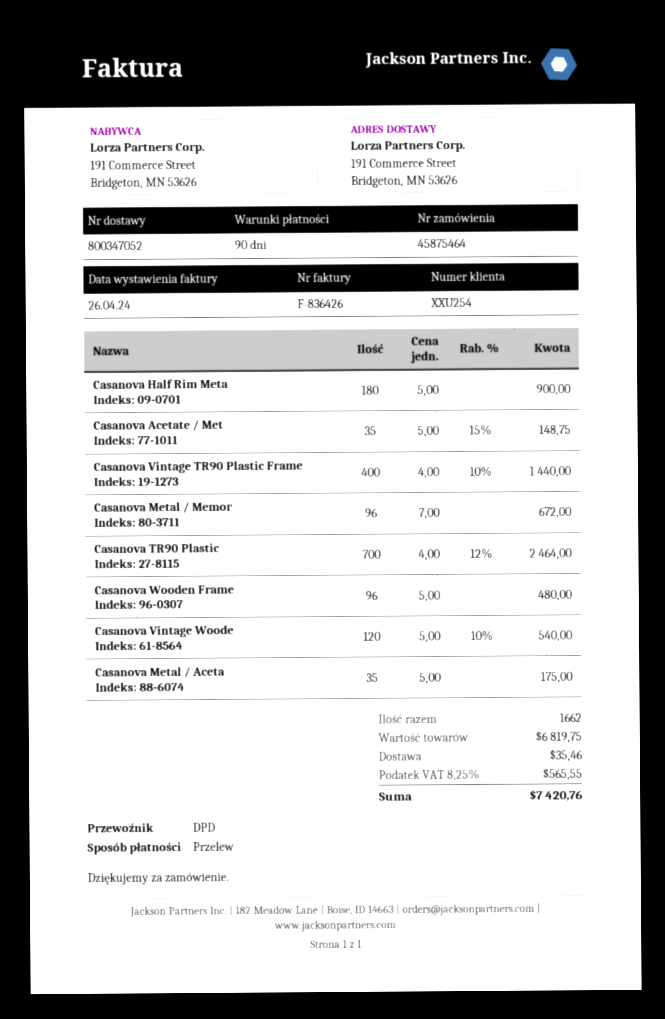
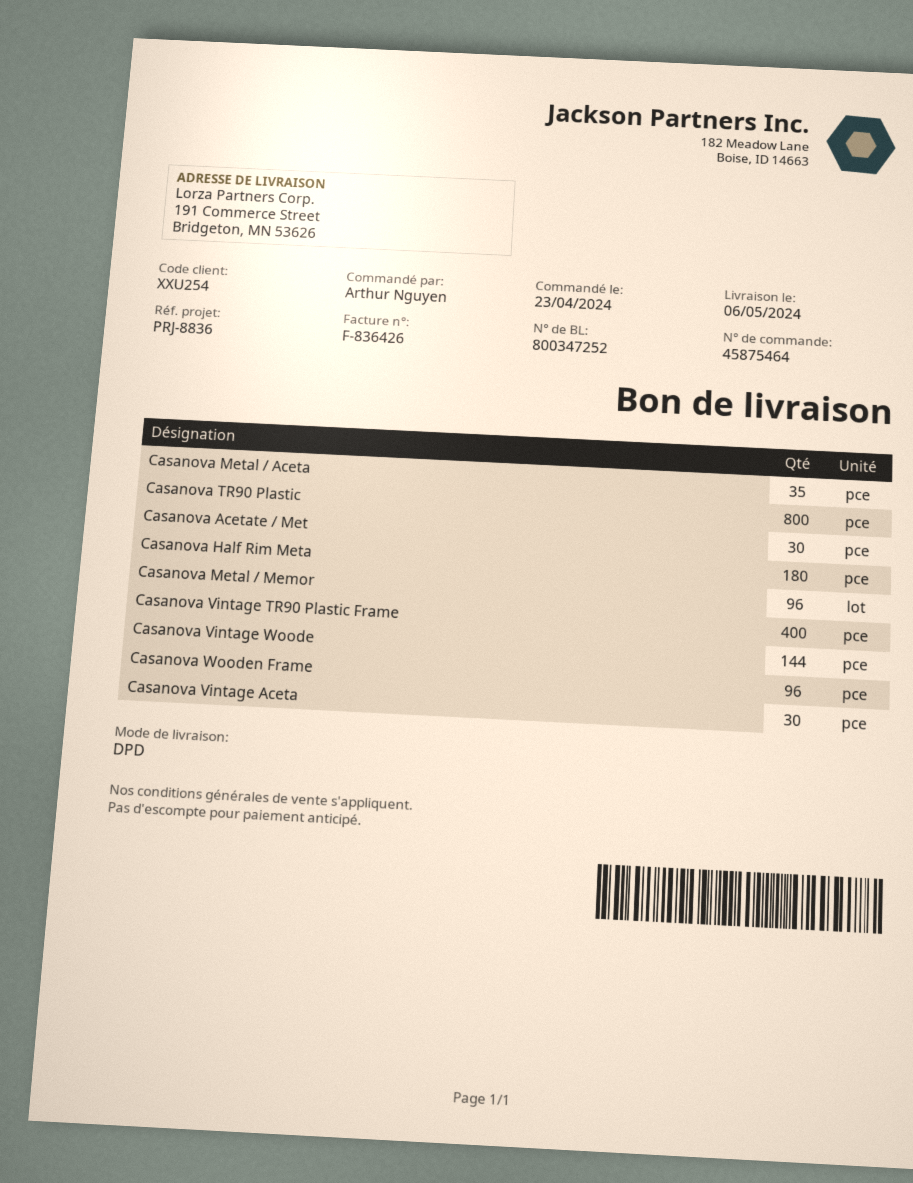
delivery note number: 800347052 -> 800347252
Casanova Acetate / Met: 35 -> 30
Casanova TR90 Plastic: 700 -> 800
Casanova Vintage Woode: 120 -> 144
Casanova Vintage Aceta: none -> 30

